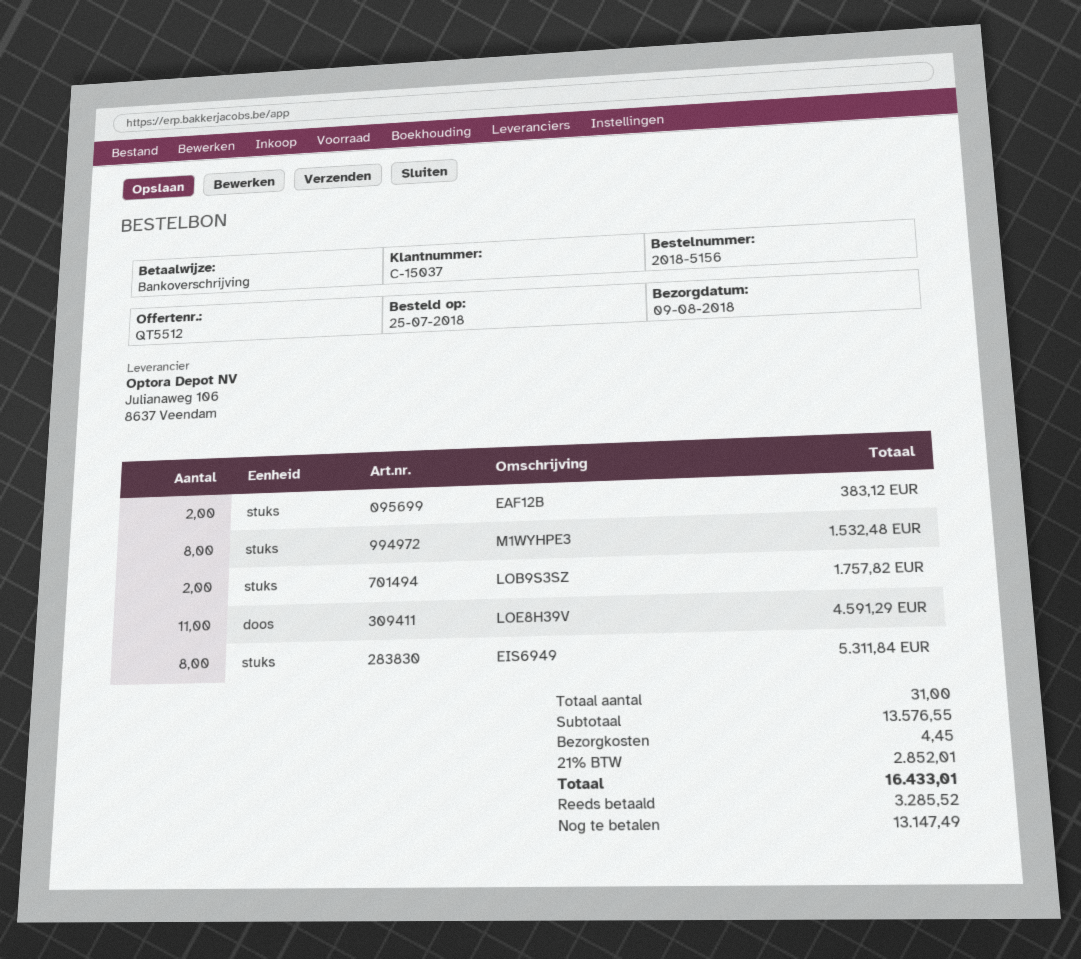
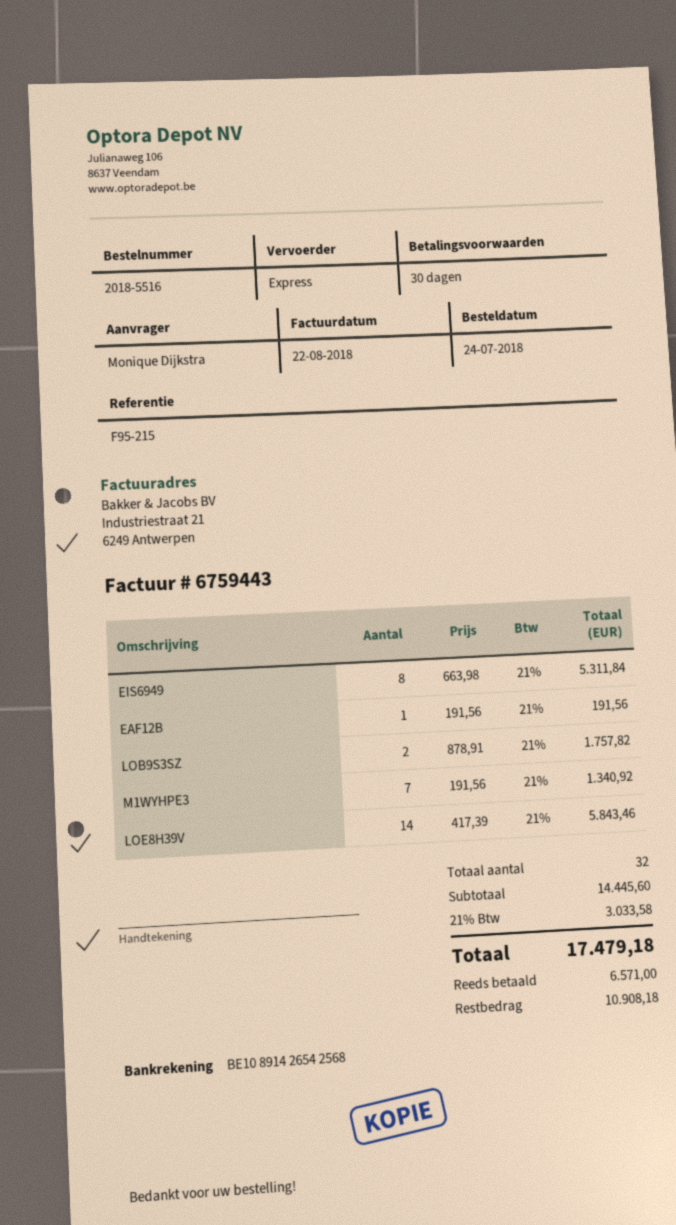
order number: 2018-5156 -> 2018-5516
order date: 2018-07-25 -> 2018-07-24
EAF12B: 2 for 383.12 -> 1 for 191.56
M1WYHPE3: 8 for 1532.48 -> 7 for 1340.92
LOE8H39V: 11 for 4591.29 -> 14 for 5843.46
total quantity: 31 -> 32
subtotal: 13576.55 -> 14445.60
shipping: 4.45 -> none
tax: 21% = 2852.01 -> 21% = 3033.58
total: 16433.01 -> 17479.18
deposit: 3285.52 -> 6571.00
balance: 13147.49 -> 10908.18

